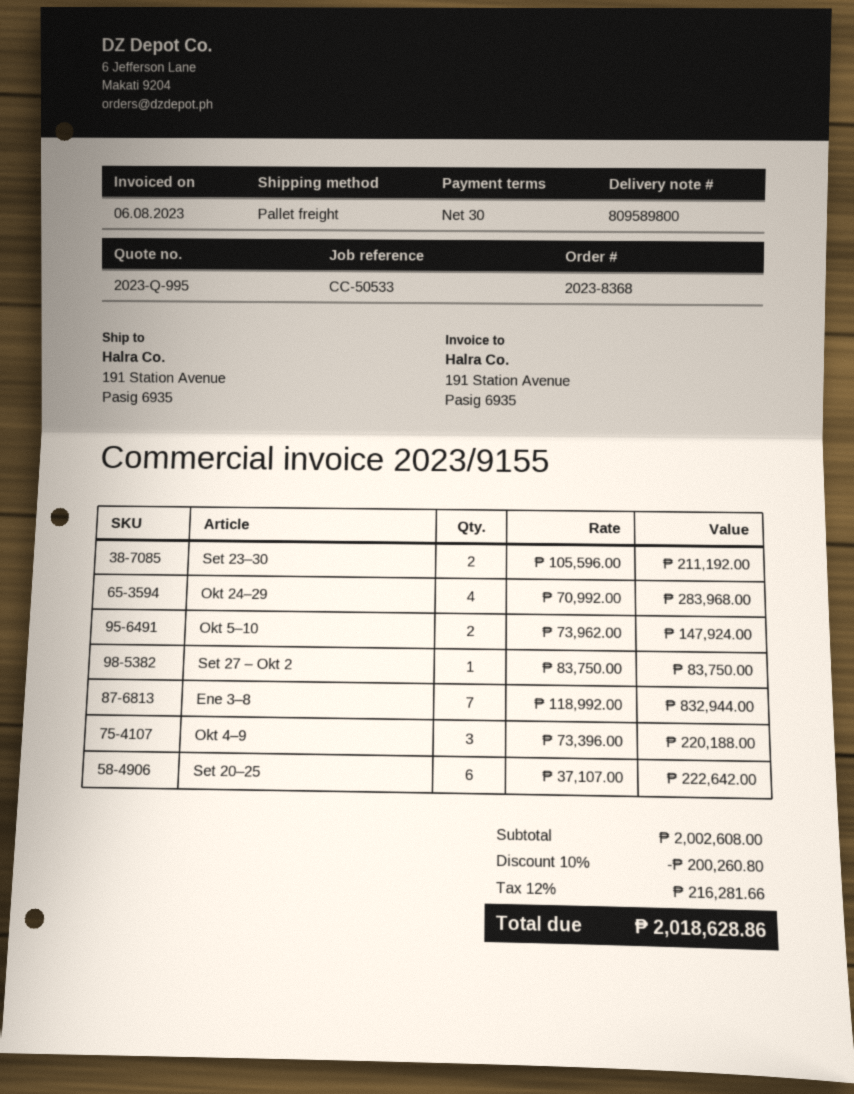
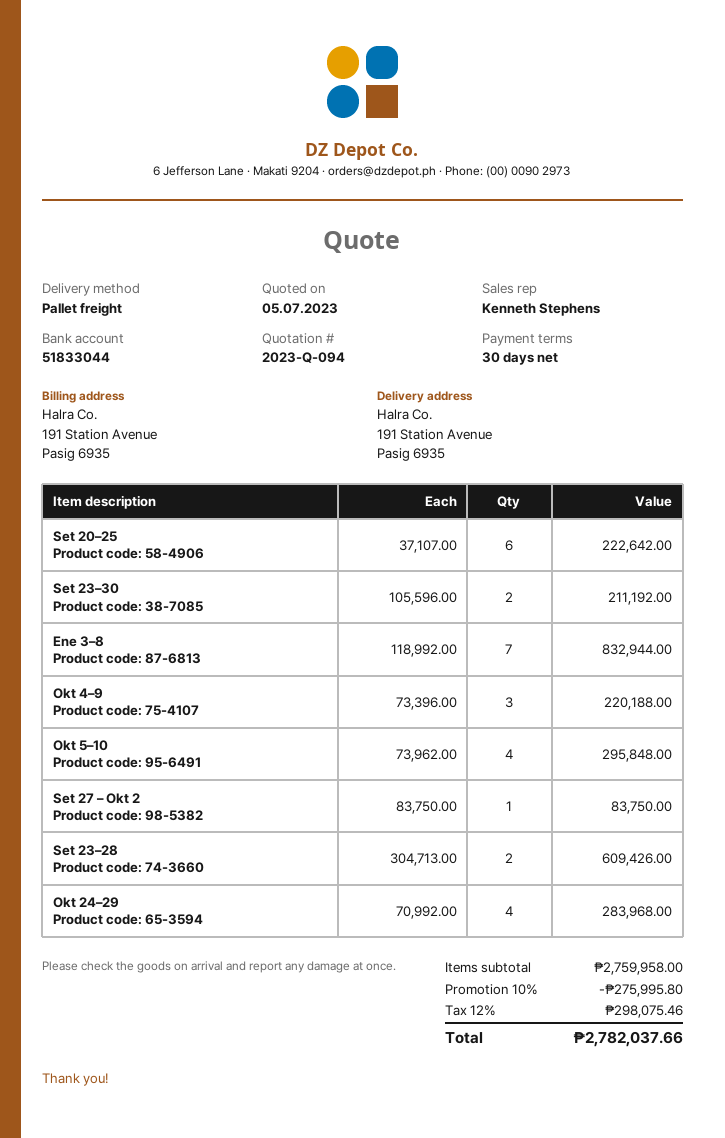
quote number: 2023-Q-995 -> 2023-Q-094
Okt 5–10: 2 x 73962.00 = 147924.00 -> 4 x 73962.00 = 295848.00
Set 23–28: none -> 2 x 304713.00 = 609426.00
subtotal: 2002608.00 -> 2759958.00
discount: 10% = 200260.80 -> 10% = 275995.80
tax: 12% = 216281.66 -> 12% = 298075.46
total: 2018628.86 -> 2782037.66

